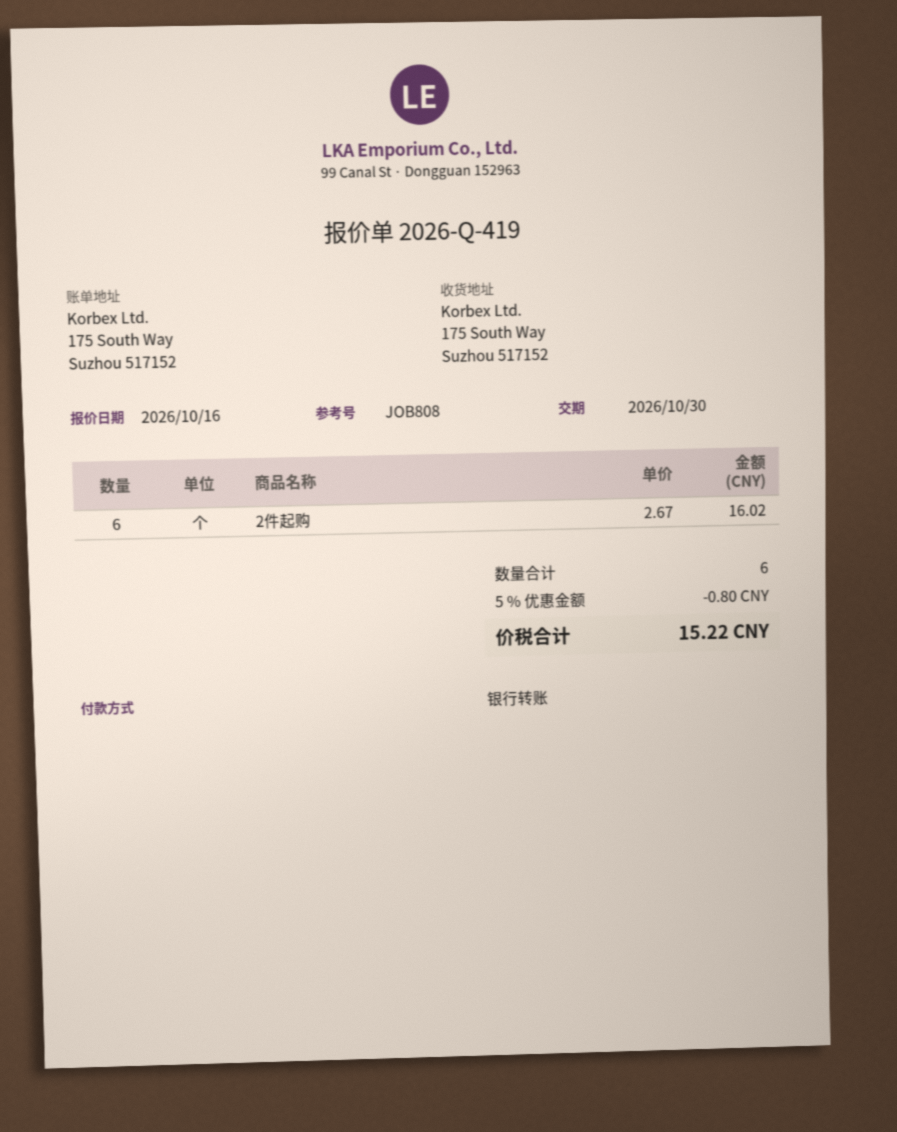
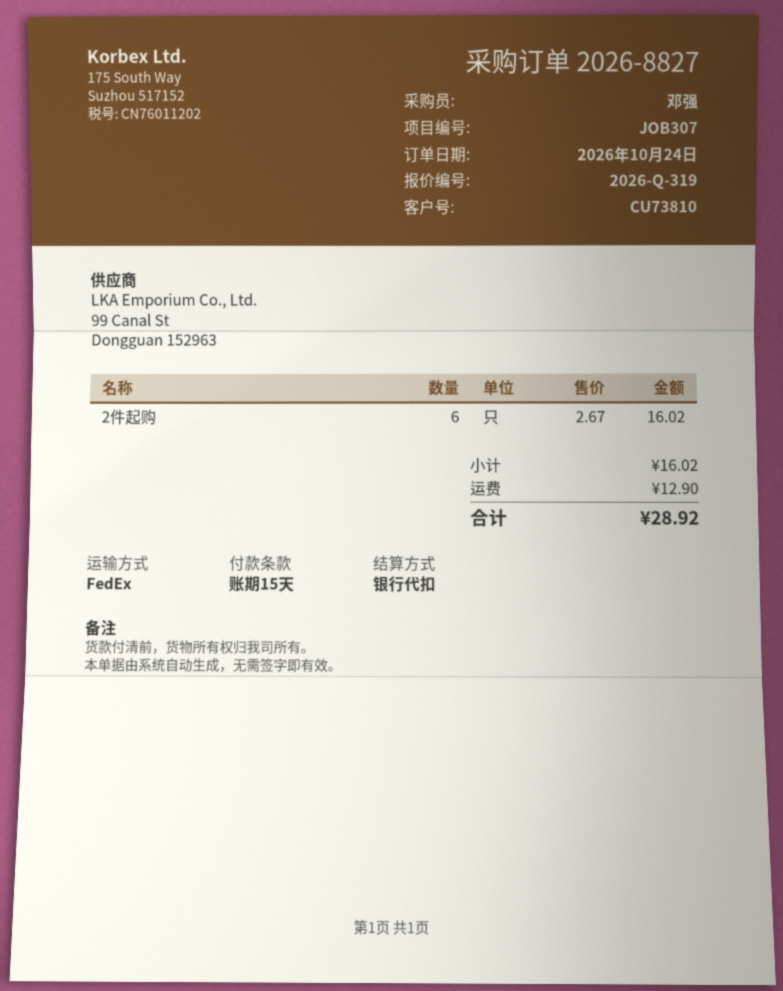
quote number: 2026-Q-419 -> 2026-Q-319
reference: JOB808 -> JOB307
payment method: bank transfer -> direct debit
discount: 5% = 0.80 -> none
shipping: none -> 12.90
total: 15.22 -> 28.92

